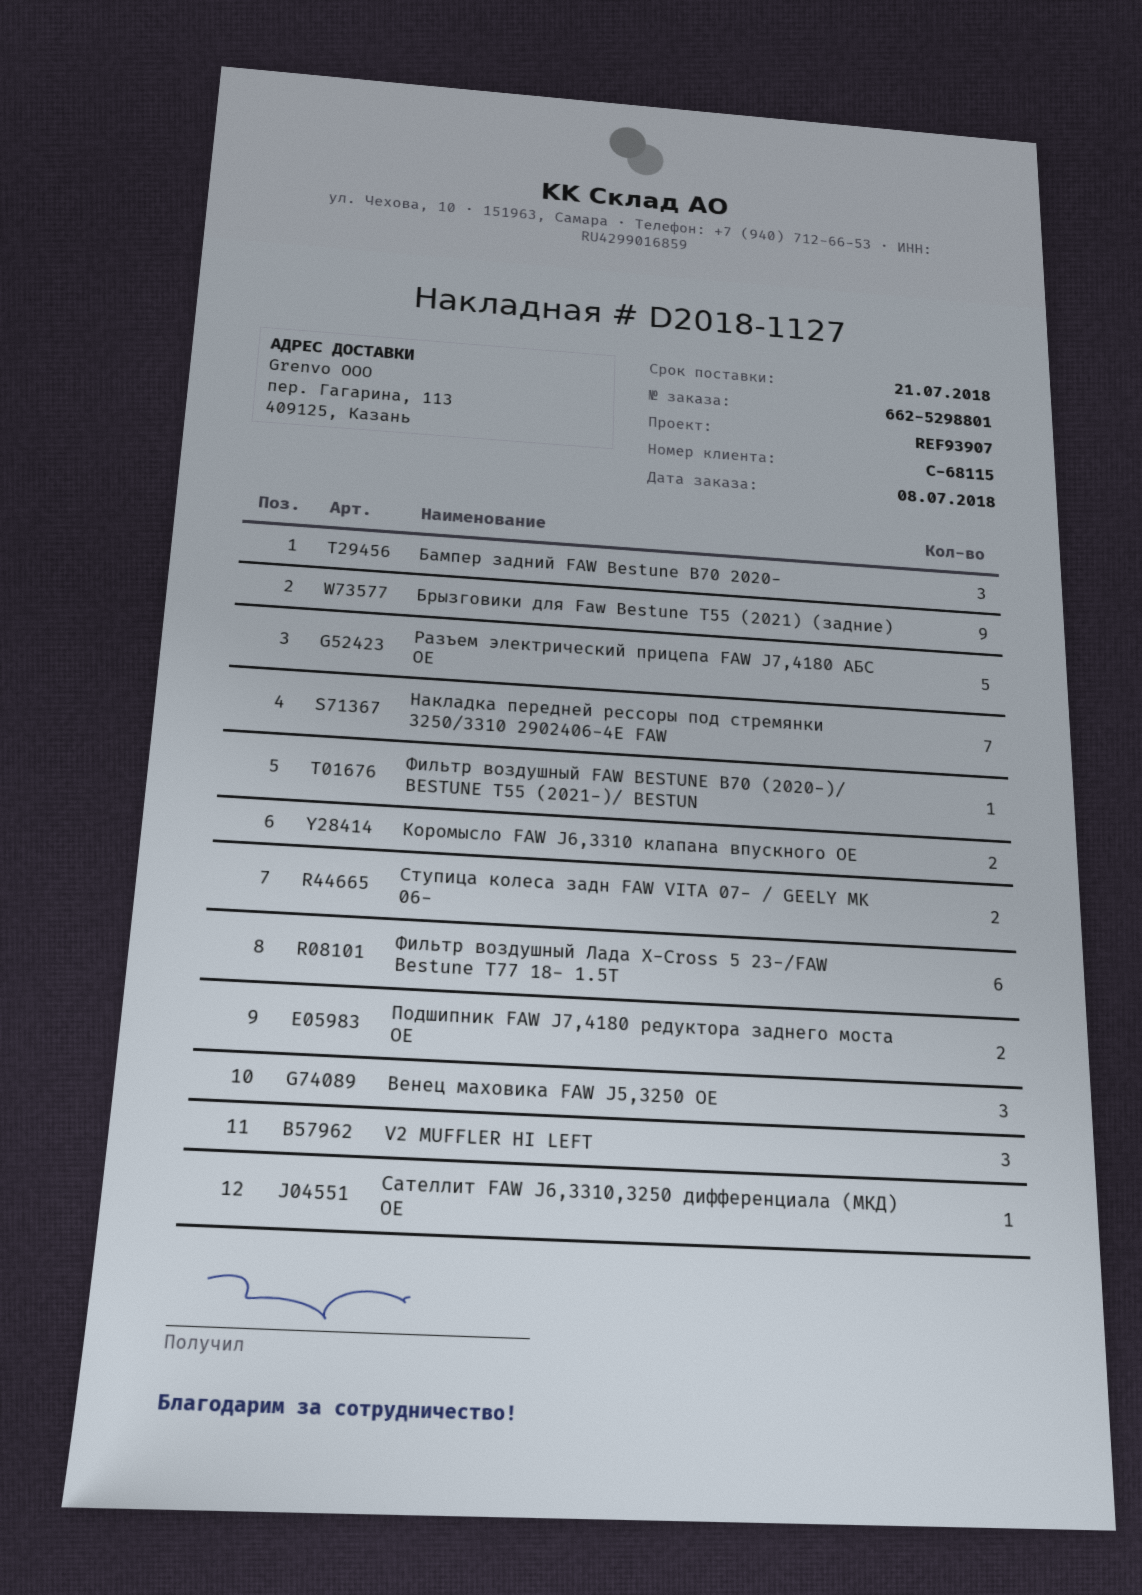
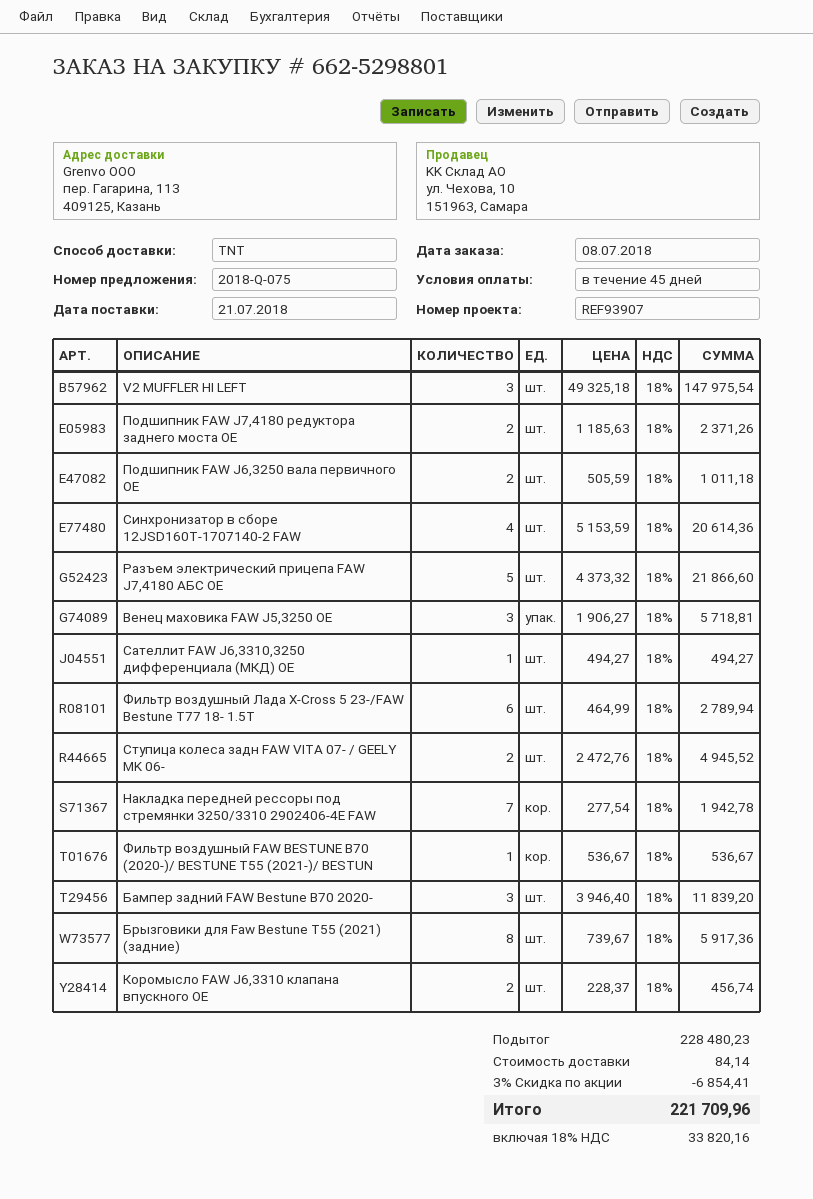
Брызговики для Faw Bestune T55 (2021) (задние): 9 -> 8
Подшипник FAW J6,3250 вала первичного OE: none -> 2
Синхронизатор в сборе 12JSD160T-1707140-2 FAW: none -> 4

